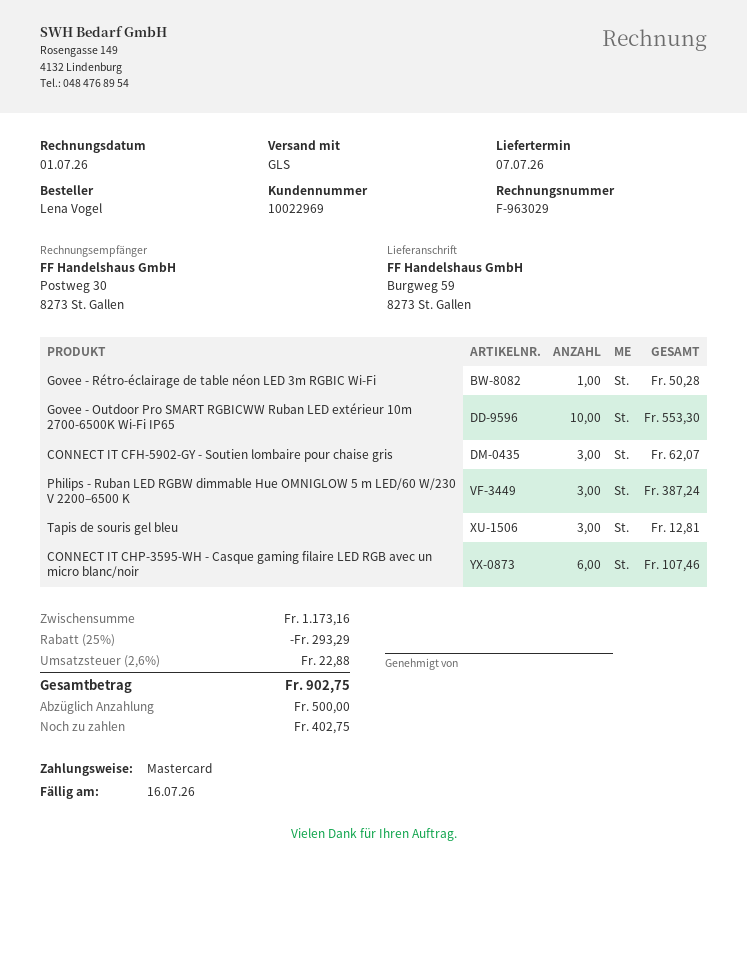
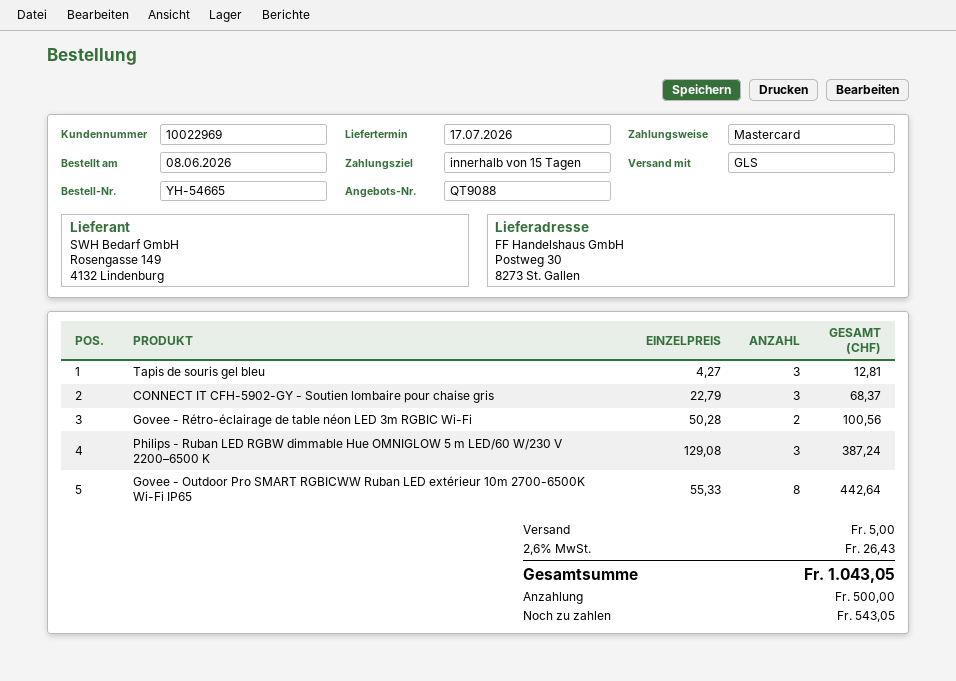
delivery date: 2026-07-07 -> 2026-07-17
ship to: Burgweg 59, 8273 St. Gallen -> Postweg 30, 8273 St. Gallen
Govee - Rétro-éclairage de table néon LED 3m RGBIC Wi-Fi: 1 for 50.28 -> 2 for 100.56
Govee - Outdoor Pro SMART RGBICWW Ruban LED extérieur 10m 2700-6500K Wi-Fi IP65: 10 for 553.30 -> 8 for 442.64
CONNECT IT CFH-5902-GY - Soutien lombaire pour chaise gris: 3 for 62.07 -> 3 for 68.37
CONNECT IT CHP-3595-WH - Casque gaming filaire LED RGB avec un micro blanc/noir: 6 for 107.46 -> none
discount: 25% = 293.29 -> none
shipping: none -> 5.00
tax: 2.6% = 22.88 -> 2.6% = 26.43
total: 902.75 -> 1043.05
balance: 402.75 -> 543.05

